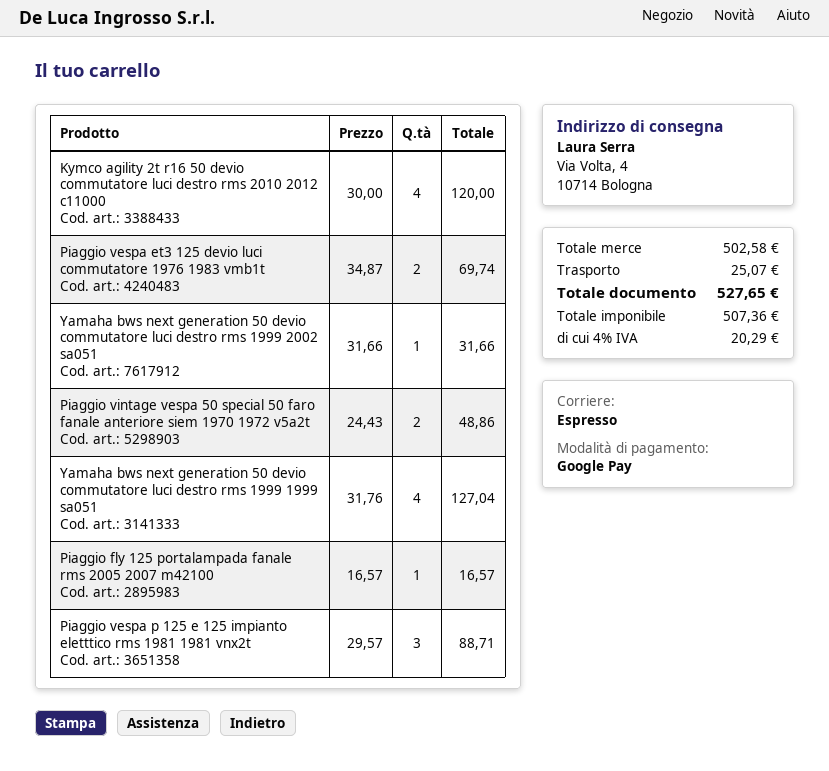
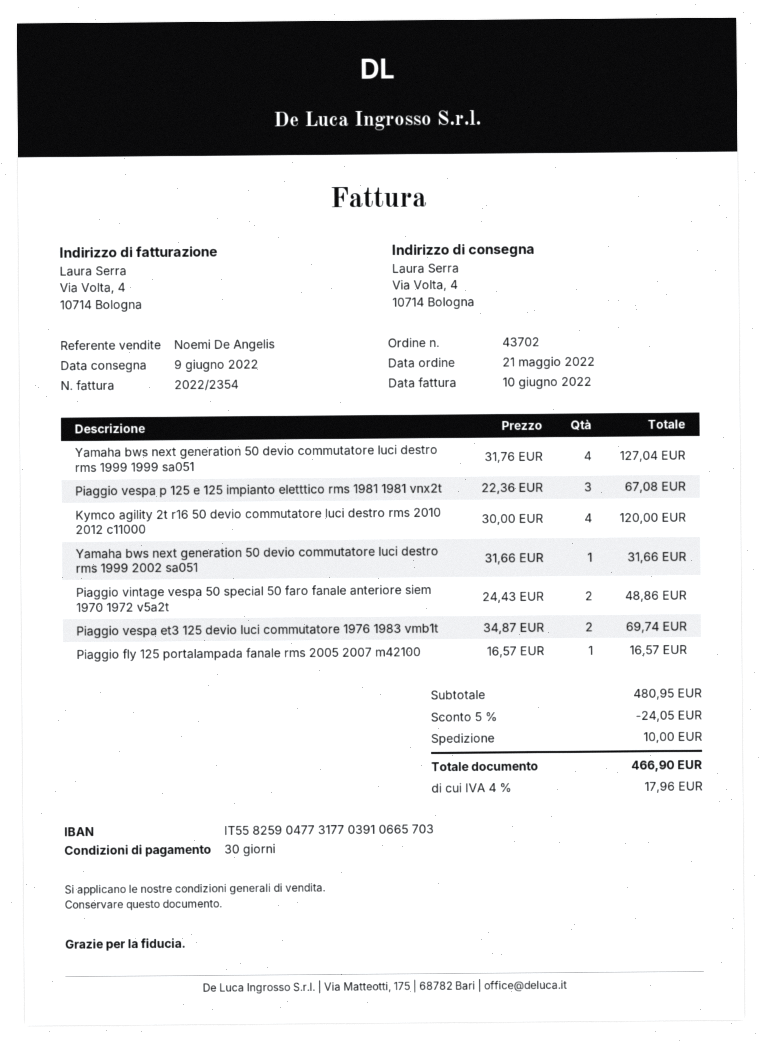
Piaggio vespa p 125 e 125 impianto eletttico rms 1981 1981 vnx2t: 3 x 29.57 = 88.71 -> 3 x 22.36 = 67.08
subtotal: 502.58 -> 480.95
discount: none -> 5% = 24.05
shipping: 25.07 -> 10.00
tax: 4% = 20.29 -> 4% = 17.96
total: 527.65 -> 466.90

